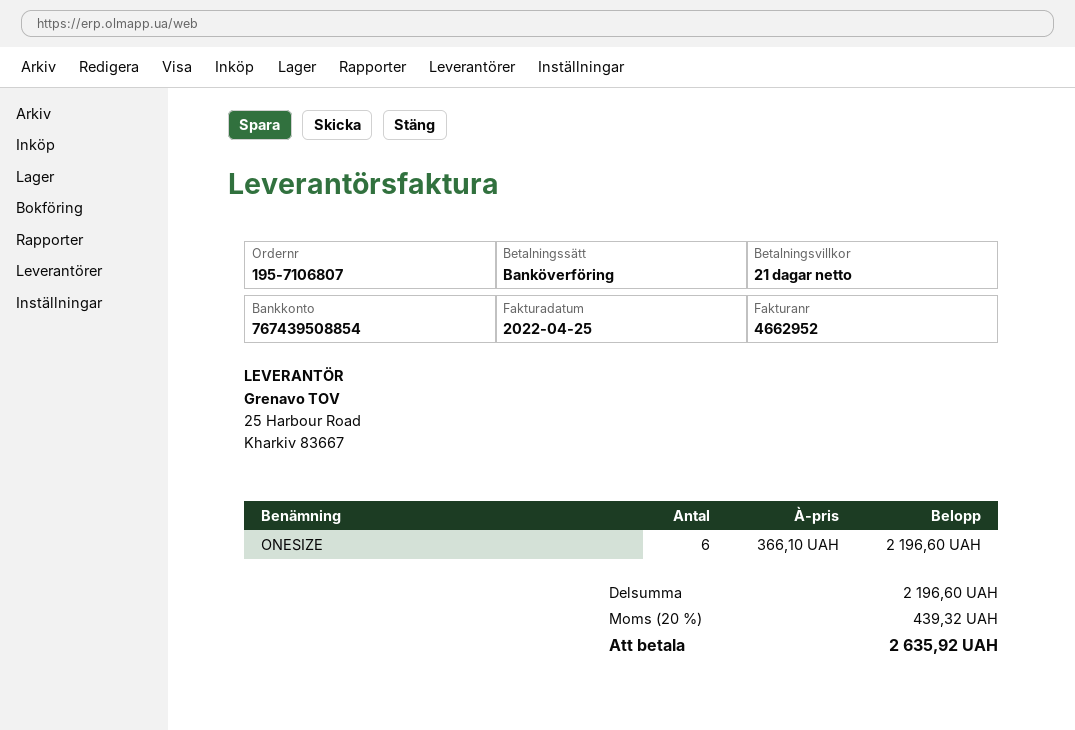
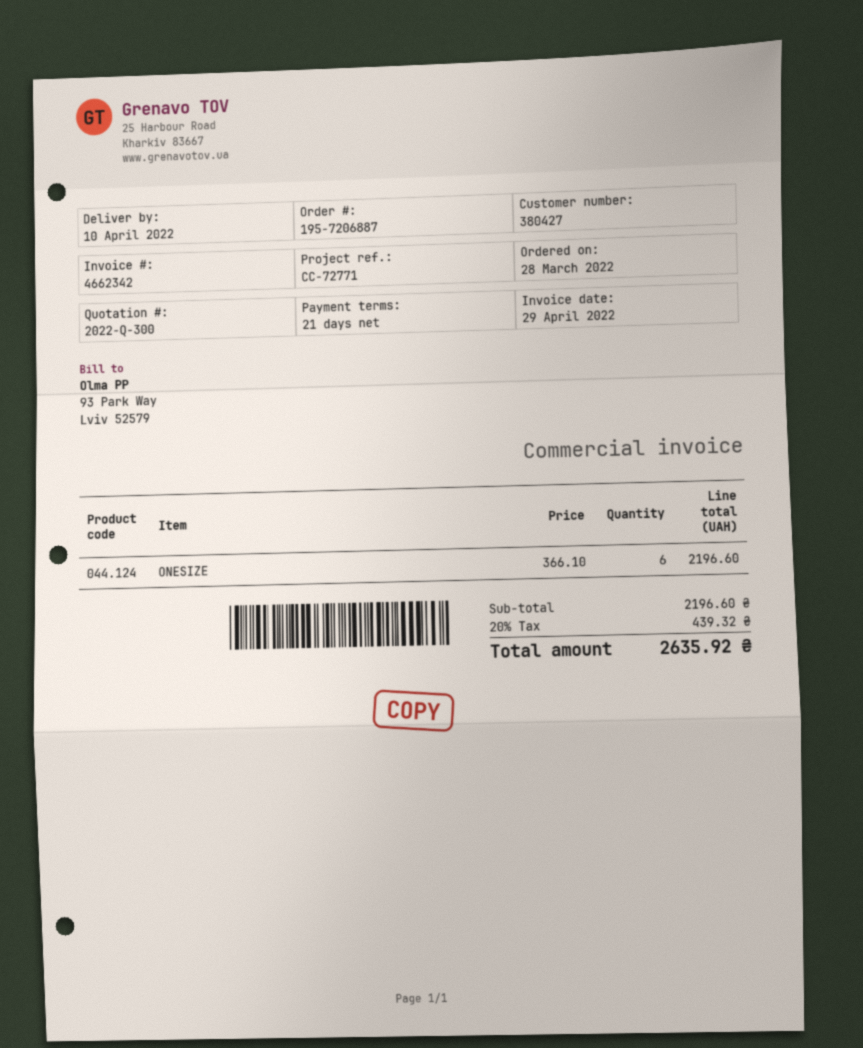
order number: 195-7106807 -> 195-7206887
invoice number: 4662952 -> 4662342
invoice date: 2022-04-25 -> 2022-04-29

